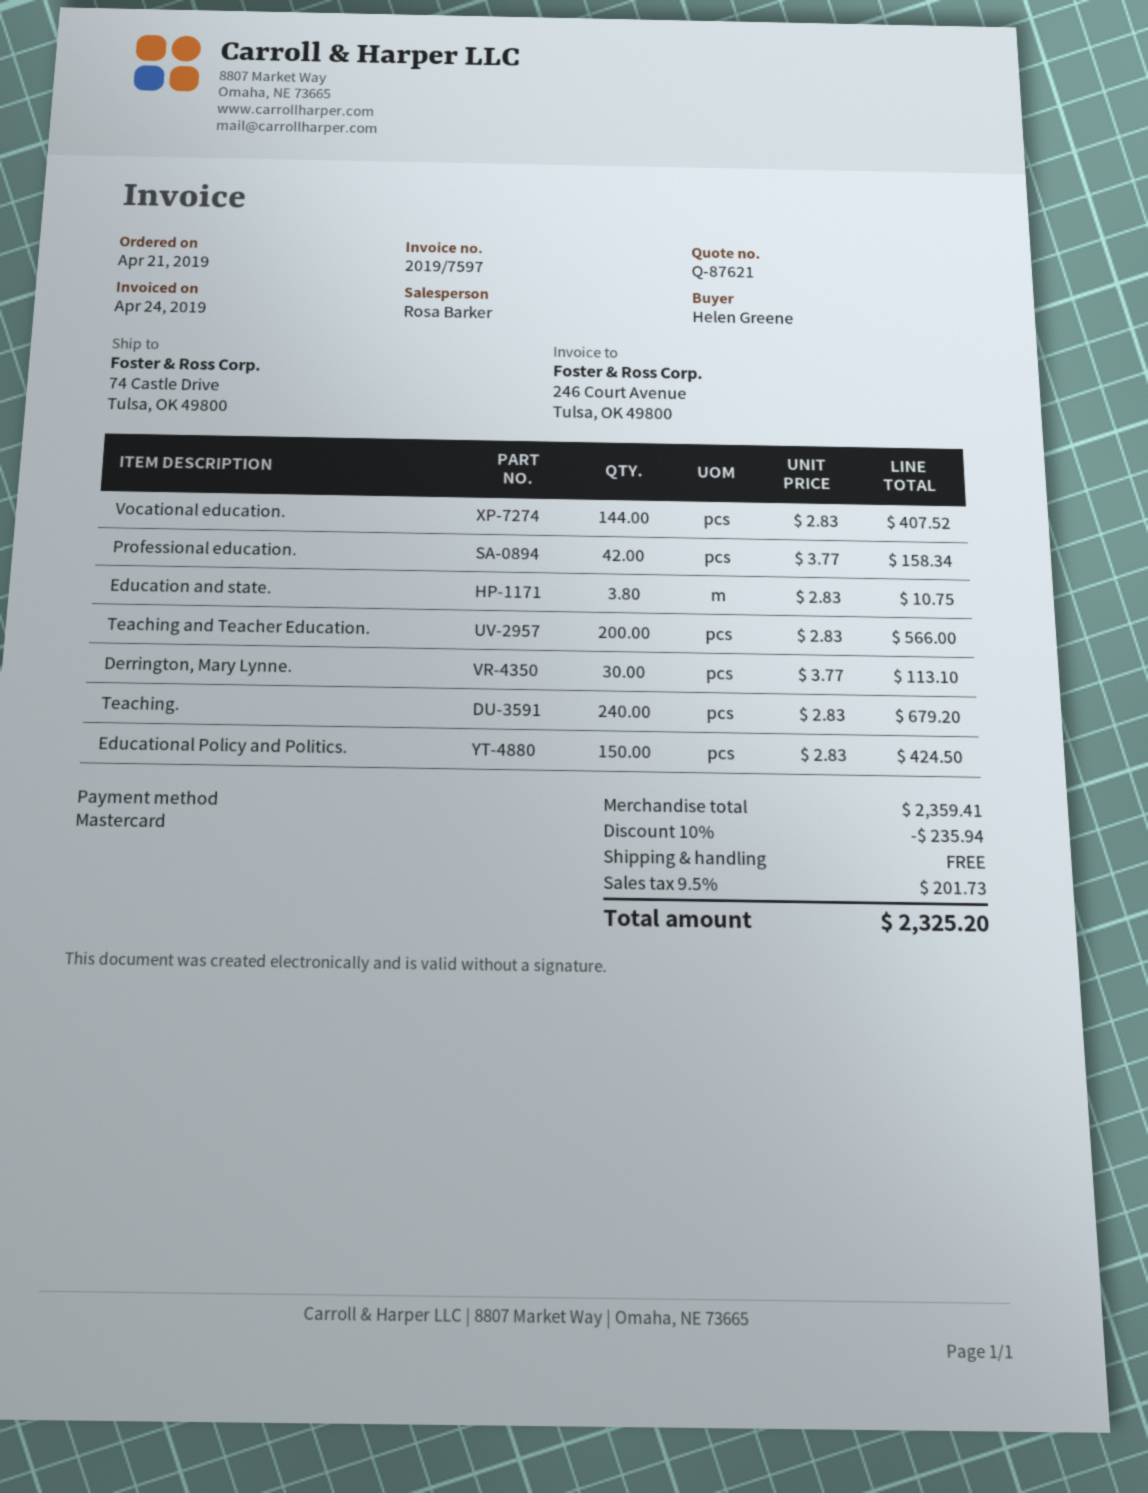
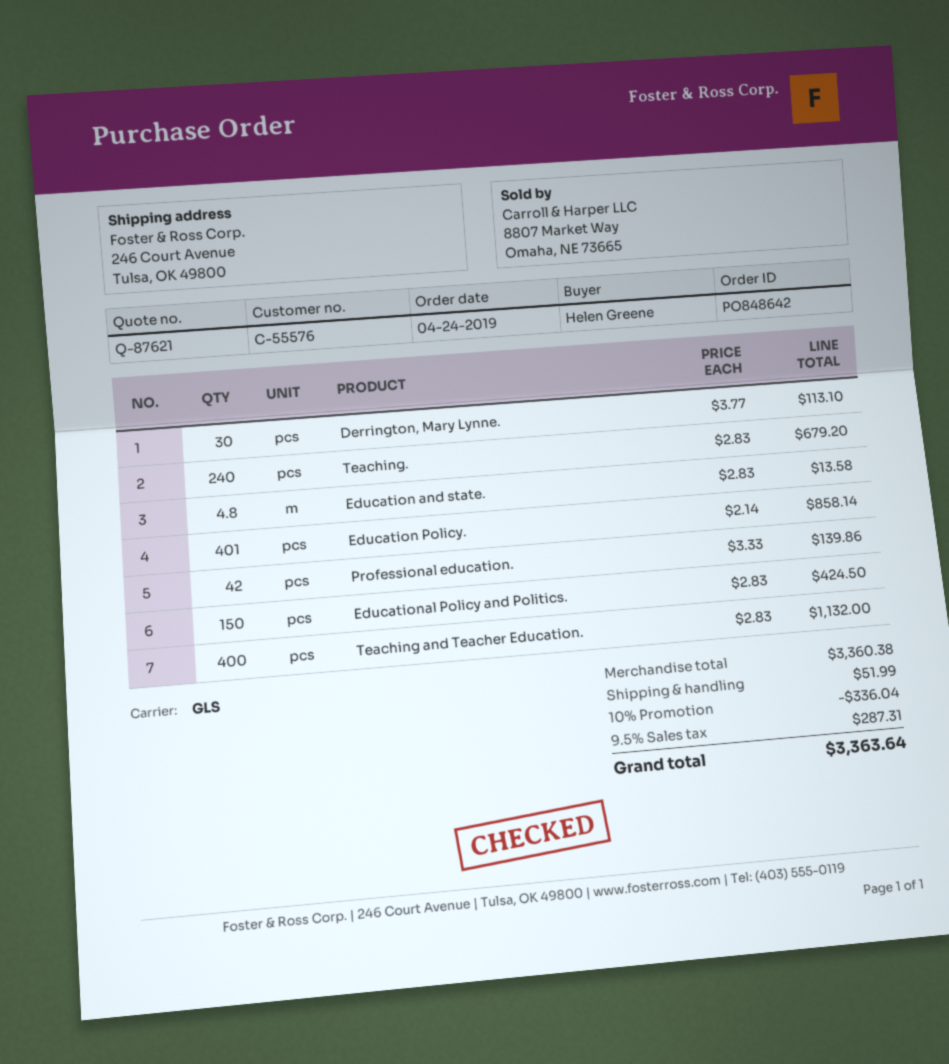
order date: 2019-04-21 -> 2019-04-24
ship to: 74 Castle Drive, Tulsa, OK 49800 -> 246 Court Avenue, Tulsa, OK 49800
Vocational education.: 144 x 2.83 = 407.52 -> none
Professional education.: 42 x 3.77 = 158.34 -> 42 x 3.33 = 139.86
Education and state.: 3.8 x 2.83 = 10.75 -> 4.8 x 2.83 = 13.58
Teaching and Teacher Education.: 200 x 2.83 = 566.00 -> 400 x 2.83 = 1132.00
Education Policy.: none -> 401 x 2.14 = 858.14
subtotal: 2359.41 -> 3360.38
discount: 10% = 235.94 -> 10% = 336.04
shipping: 0.00 -> 51.99
tax: 9.5% = 201.73 -> 9.5% = 287.31
total: 2325.20 -> 3363.64

